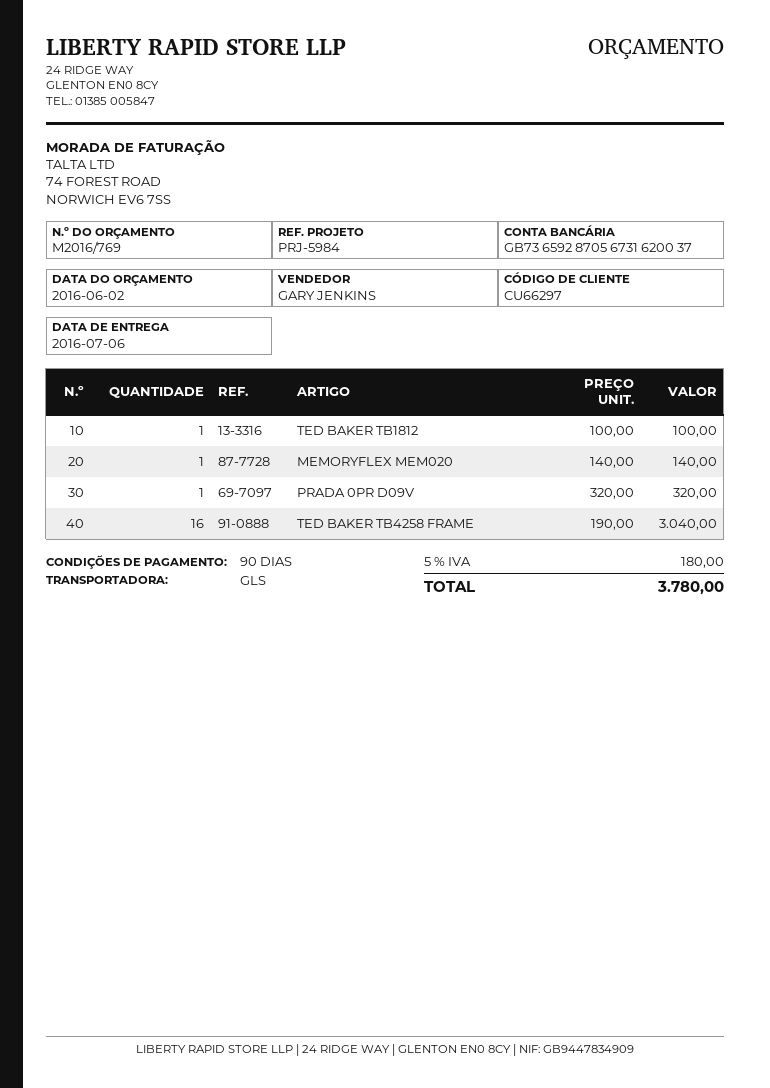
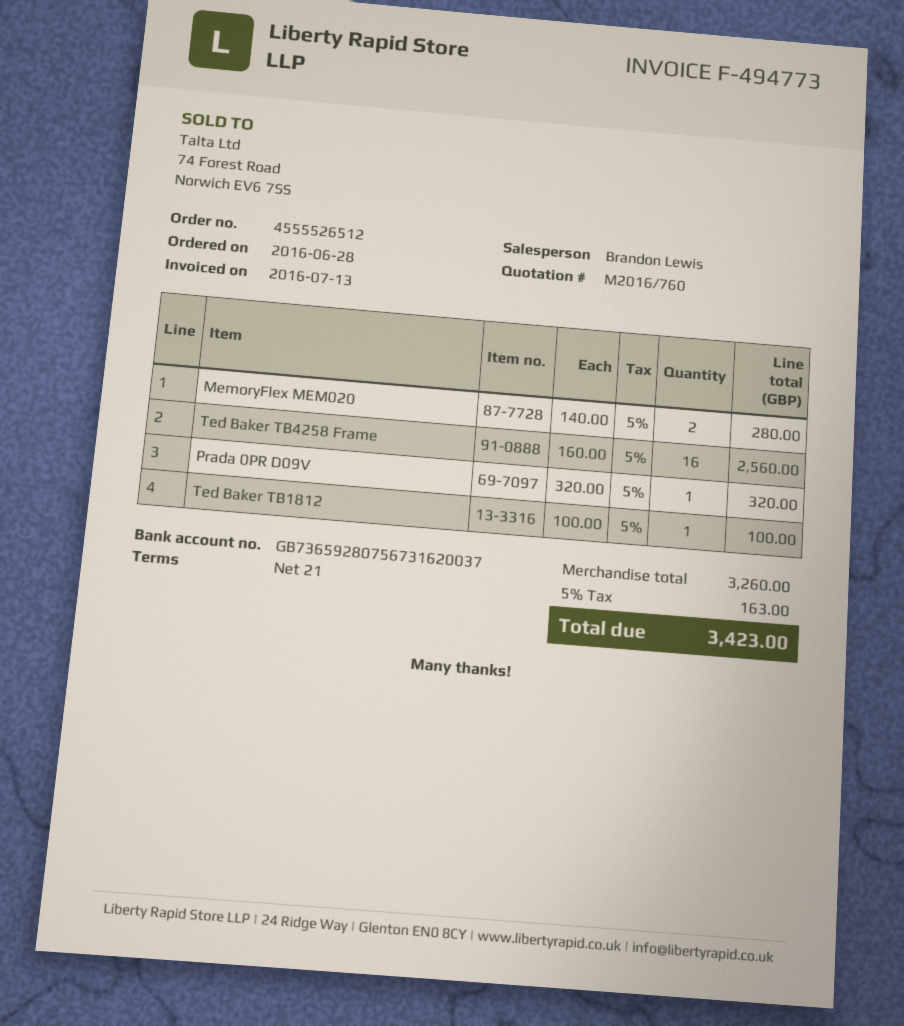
quote number: M2016/769 -> M2016/760
payment terms: 90 days -> 21 days
sales rep: GARY JENKINS -> Brandon Lewis
bank account: GB73659287056731620037 -> GB73659280756731620037
MEMORYFLEX MEM020: 1 x 140.00 = 140.00 -> 2 x 140.00 = 280.00
TED BAKER TB4258 FRAME: 16 x 190.00 = 3040.00 -> 16 x 160.00 = 2560.00
tax: 5% = 180.00 -> 5% = 163.00
total: 3780.00 -> 3423.00

